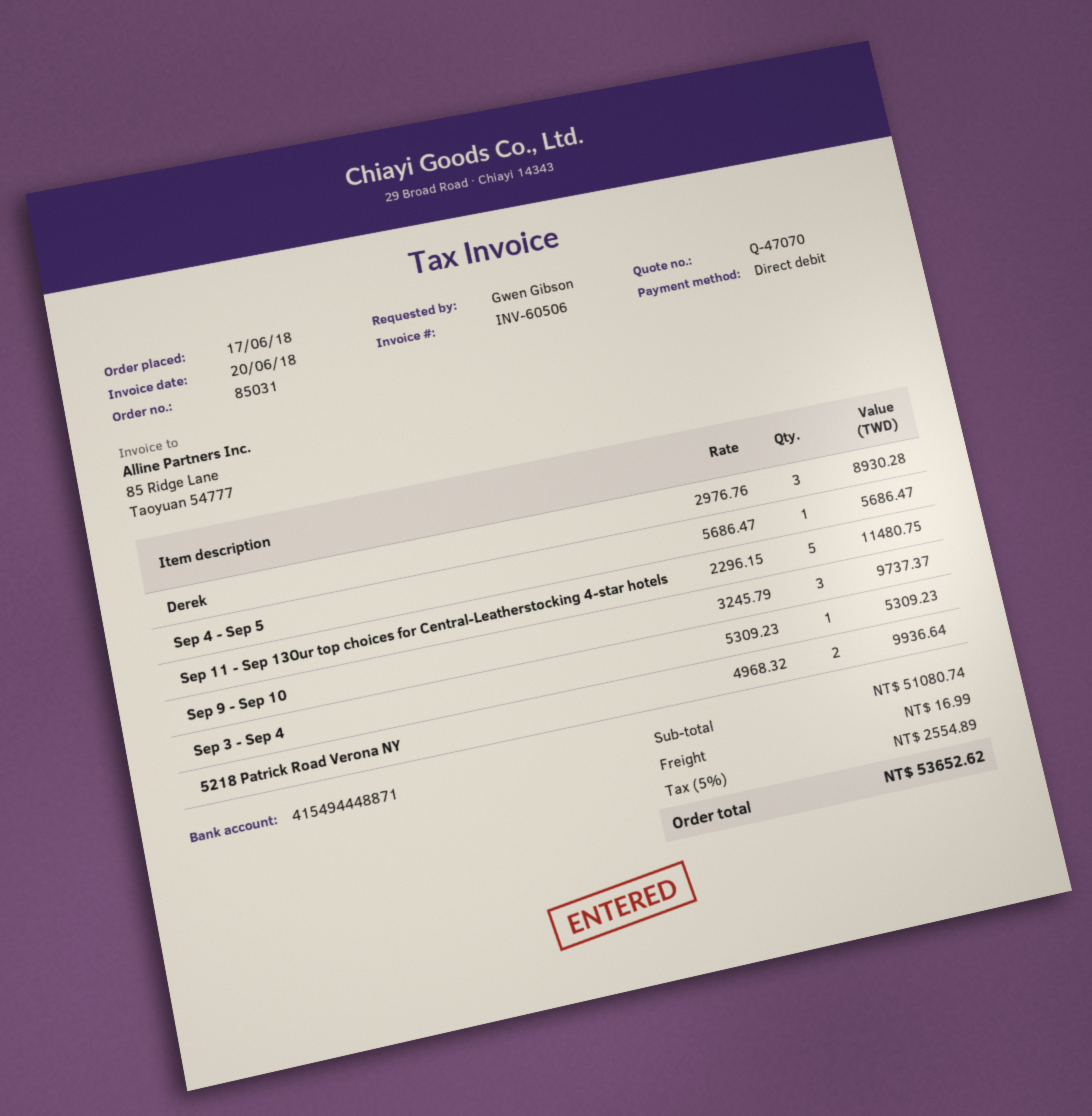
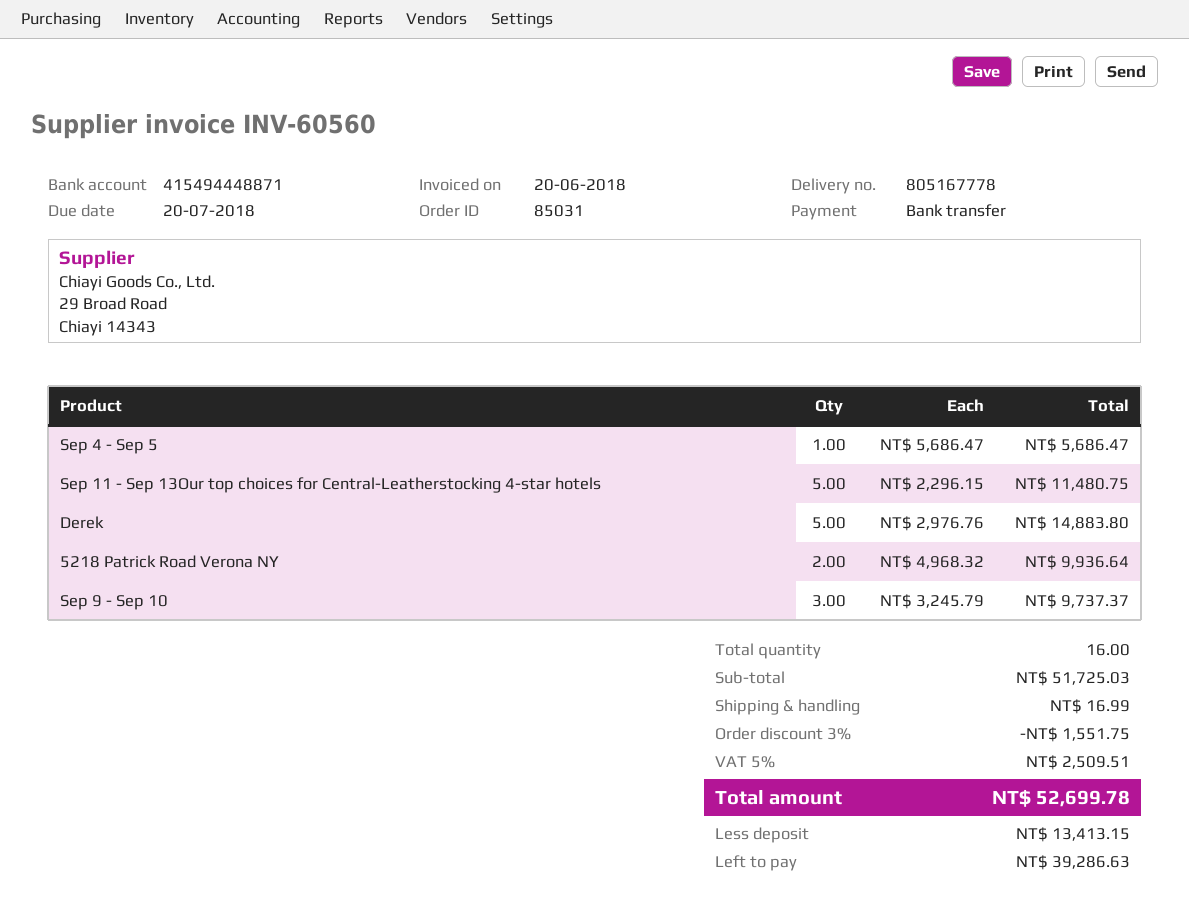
invoice number: INV-60506 -> INV-60560
payment method: direct debit -> bank transfer
Derek: 3 x 2976.76 = 8930.28 -> 5 x 2976.76 = 14883.80
Sep 3 - Sep 4: 1 x 5309.23 = 5309.23 -> none
subtotal: 51080.74 -> 51725.03
discount: none -> 3% = 1551.75
tax: 5% = 2554.89 -> 5% = 2509.51
total: 53652.62 -> 52699.78

